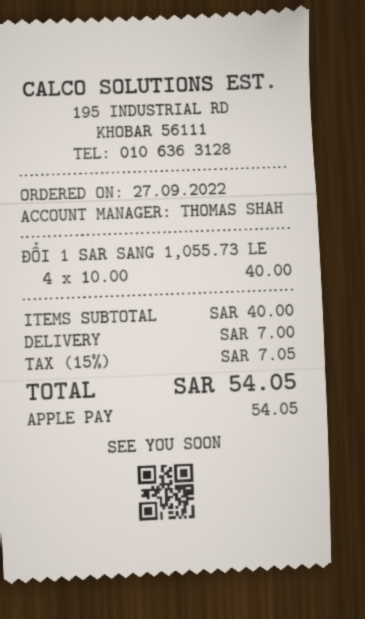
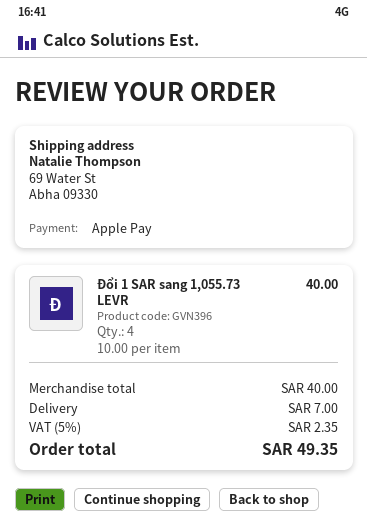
tax: 15% = 7.05 -> 5% = 2.35
total: 54.05 -> 49.35

